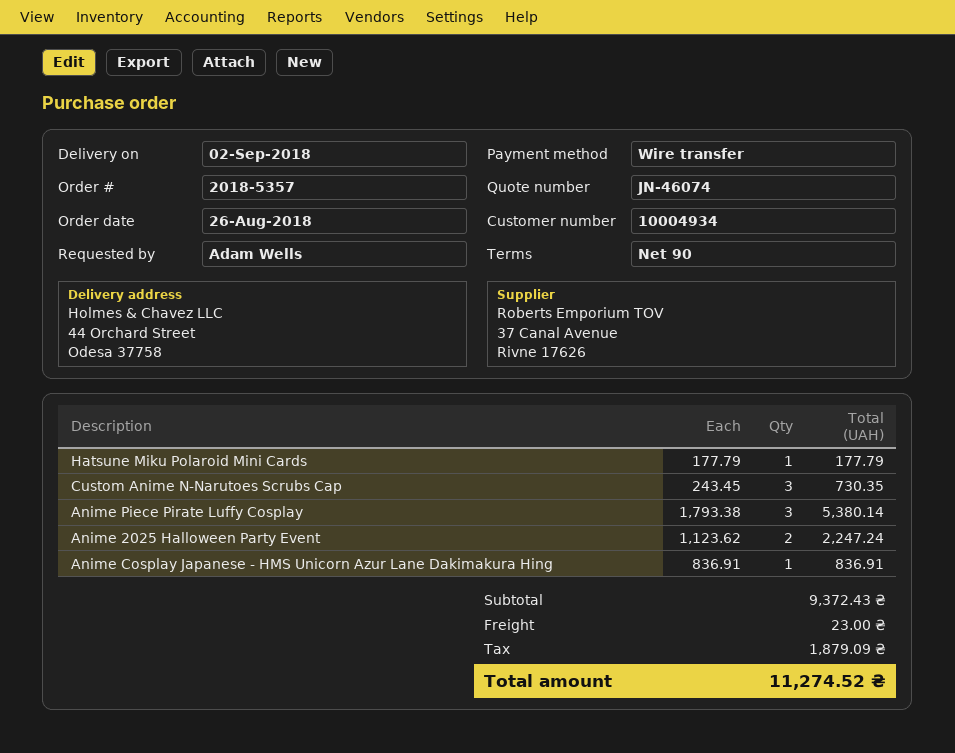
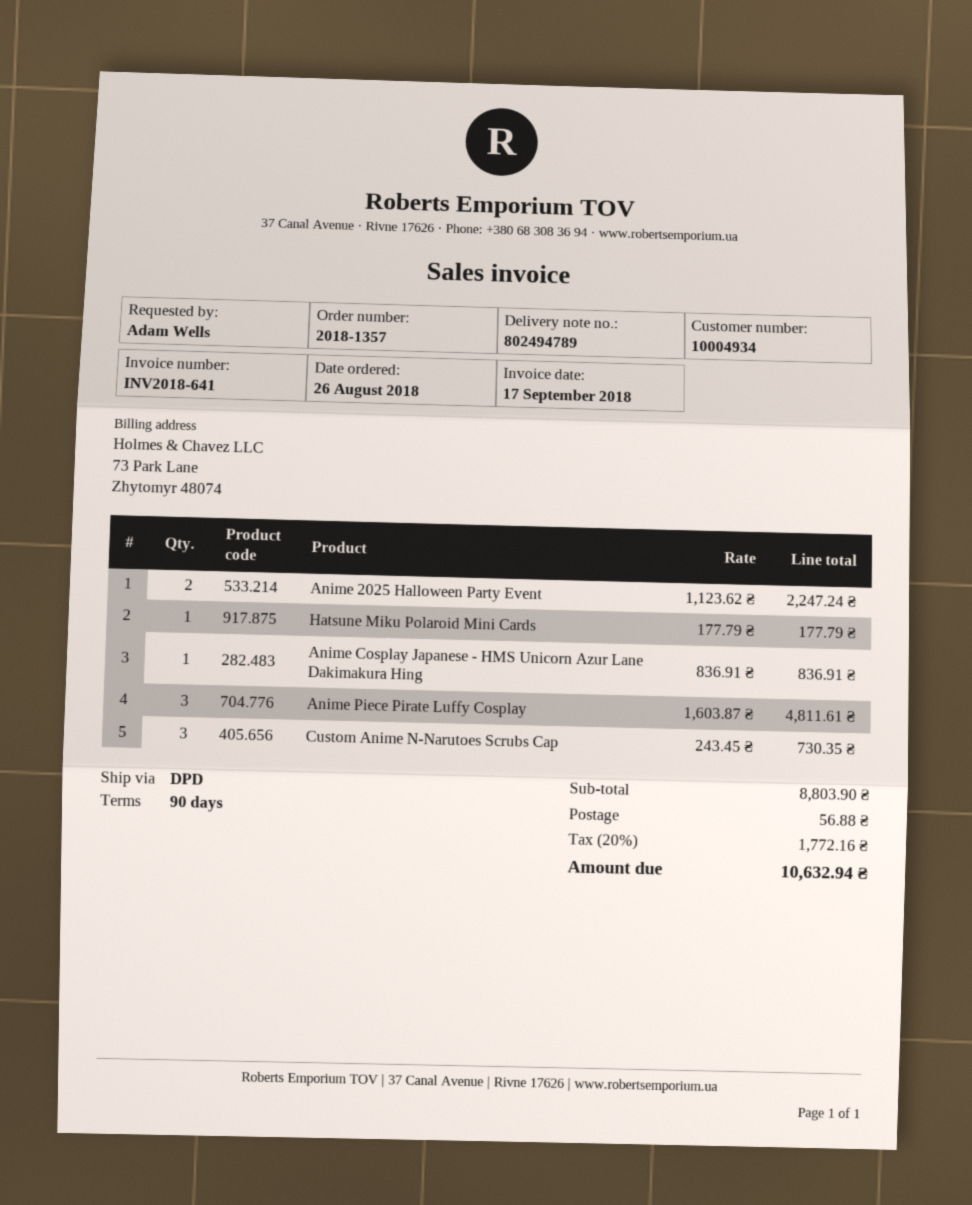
order number: 2018-5357 -> 2018-1357
Anime Piece Pirate Luffy Cosplay: 3 x 1793.38 = 5380.14 -> 3 x 1603.87 = 4811.61
subtotal: 9372.43 -> 8803.90
shipping: 23.00 -> 56.88
tax: 1879.09 -> 1772.16
total: 11274.52 -> 10632.94

